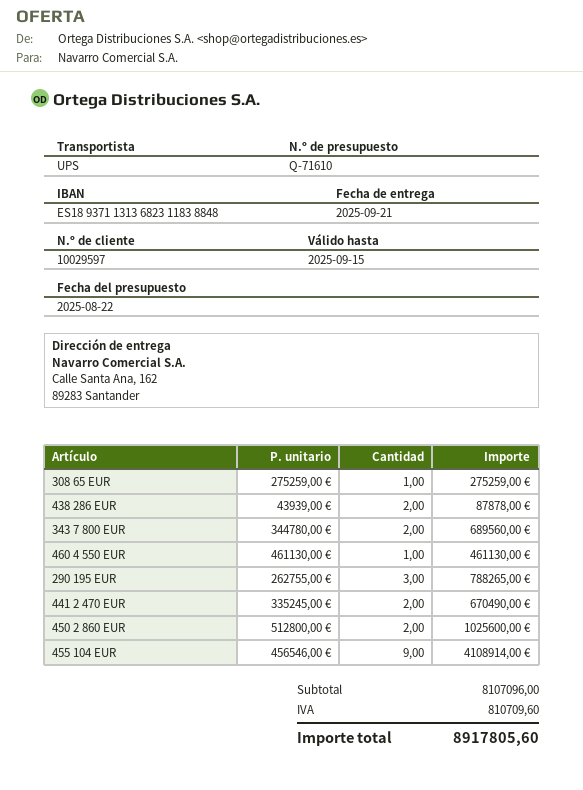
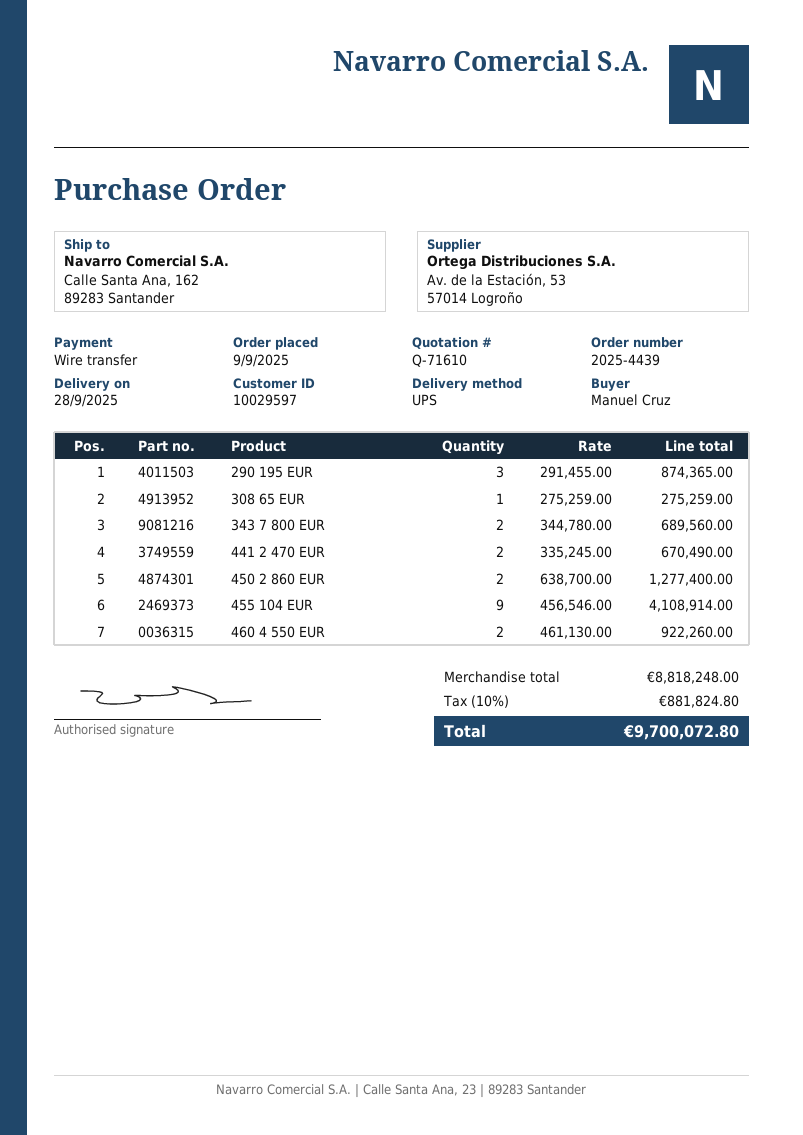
delivery date: 2025-09-21 -> 2025-09-28
438 286 EUR: 2 x 43939.00 = 87878.00 -> none
460 4 550 EUR: 1 x 461130.00 = 461130.00 -> 2 x 461130.00 = 922260.00
290 195 EUR: 3 x 262755.00 = 788265.00 -> 3 x 291455.00 = 874365.00
450 2 860 EUR: 2 x 512800.00 = 1025600.00 -> 2 x 638700.00 = 1277400.00
subtotal: 8107096.00 -> 8818248.00
tax: 810709.60 -> 881824.80
total: 8917805.60 -> 9700072.80

